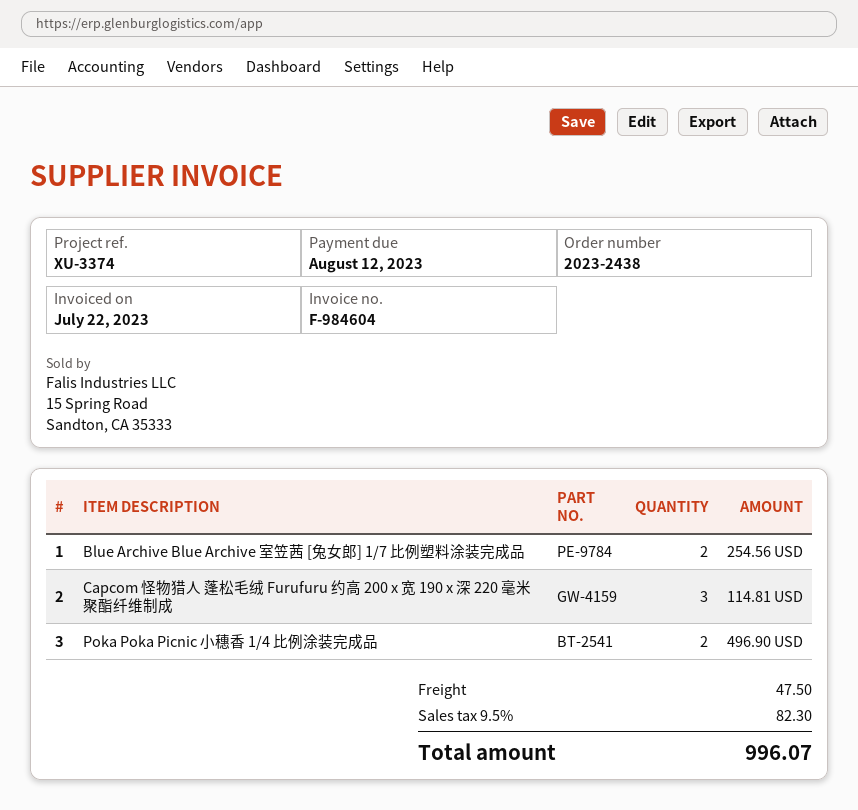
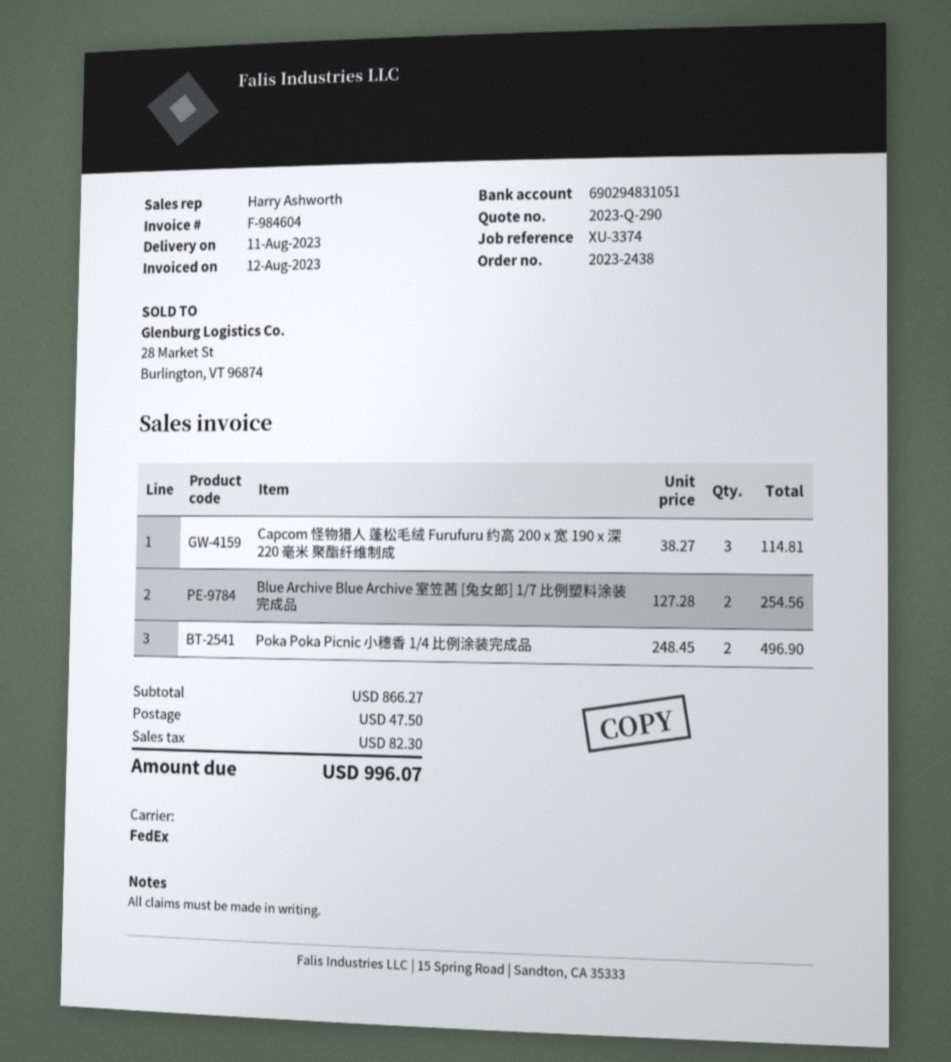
invoice date: 2023-07-22 -> 2023-08-12

